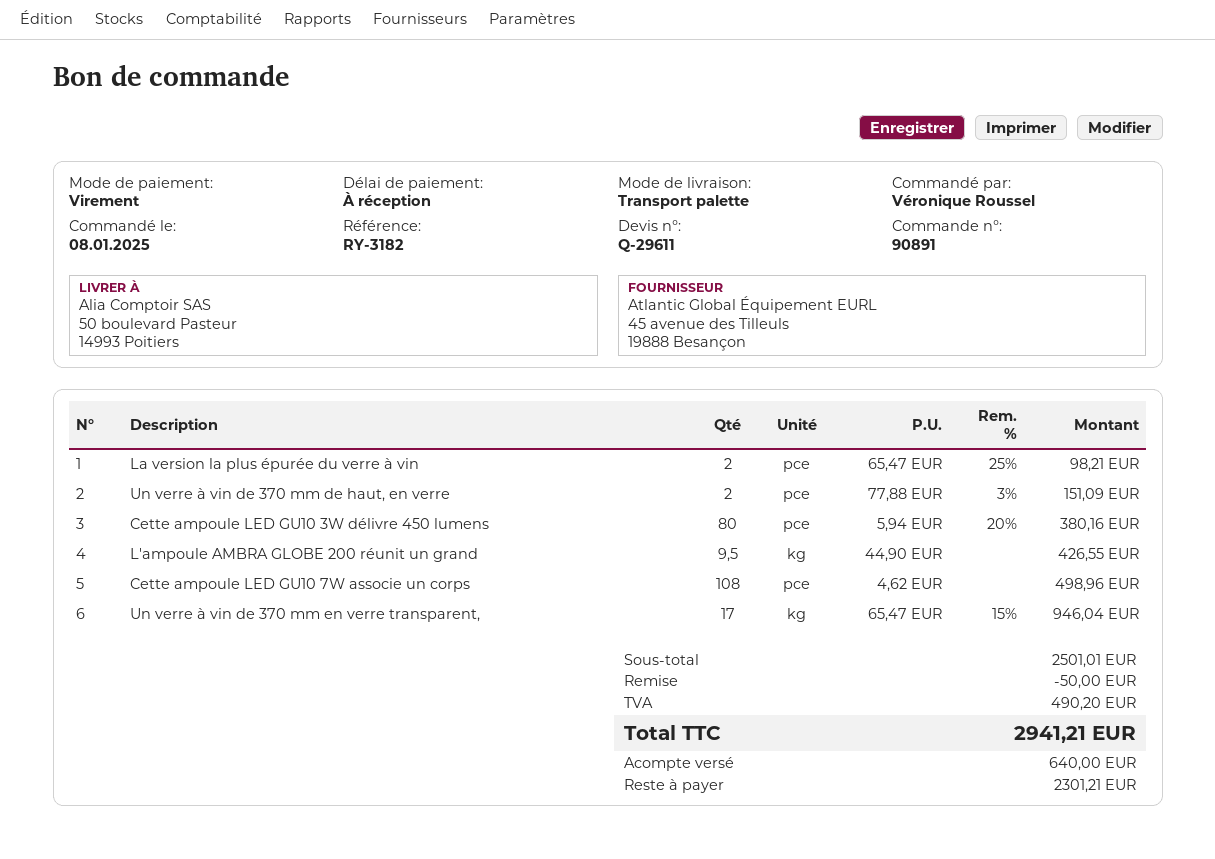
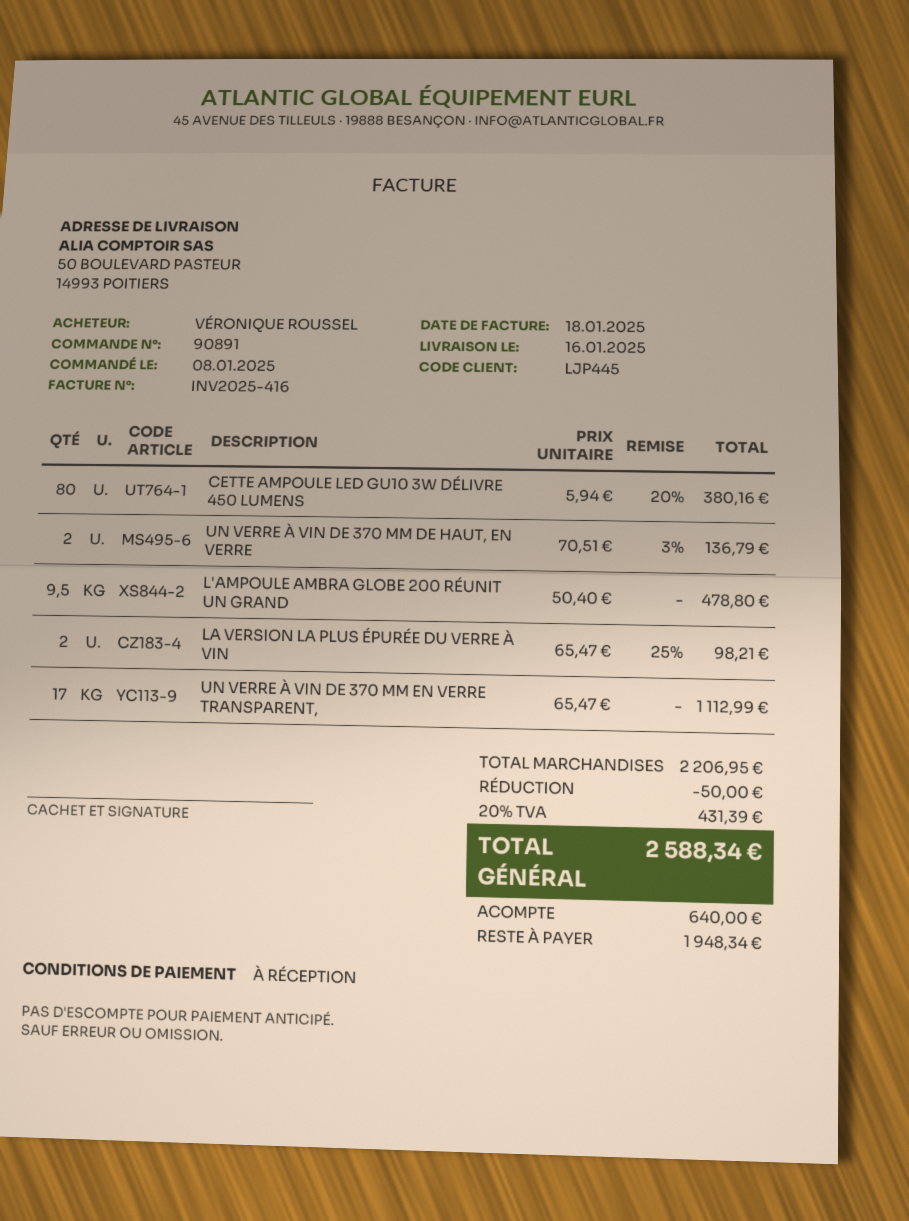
Un verre à vin de 370 mm de haut, en verre: 2 x 77.88 - 3% = 151.09 -> 2 x 70.51 - 3% = 136.79
L'ampoule AMBRA GLOBE 200 réunit un grand: 9.5 x 44.90 = 426.55 -> 9.5 x 50.40 = 478.80
Cette ampoule LED GU10 7W associe un corps: 108 x 4.62 = 498.96 -> none
Un verre à vin de 370 mm en verre transparent,: 17 x 65.47 - 15% = 946.04 -> 17 x 65.47 = 1112.99
subtotal: 2501.01 -> 2206.95
tax: 490.20 -> 431.39
total: 2941.21 -> 2588.34
balance: 2301.21 -> 1948.34

